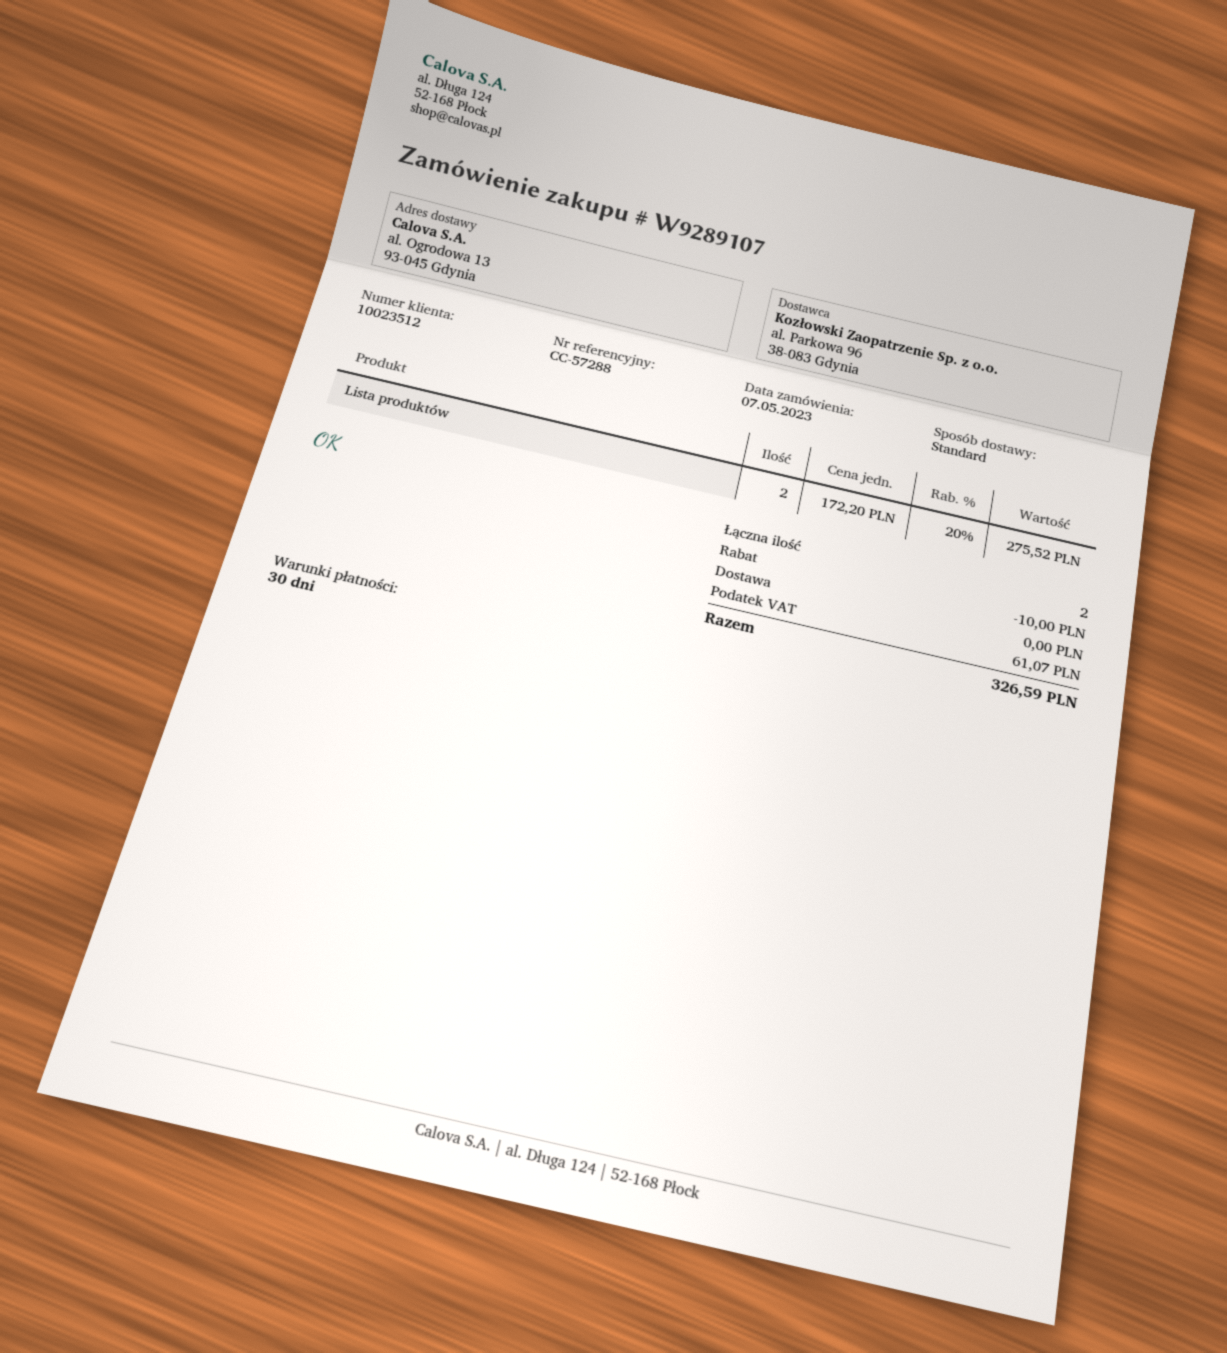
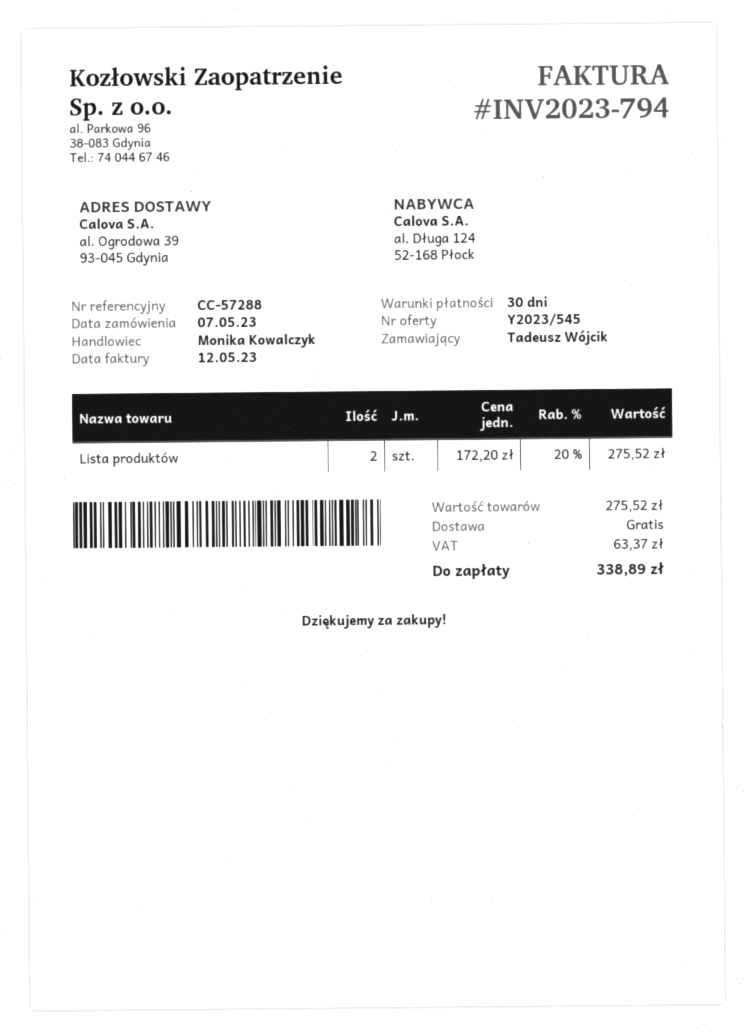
ship to: al. Ogrodowa 13, 93-045 Gdynia -> al. Ogrodowa 39, 93-045 Gdynia
discount: 10.00 -> none
tax: 61.07 -> 63.37
total: 326.59 -> 338.89

